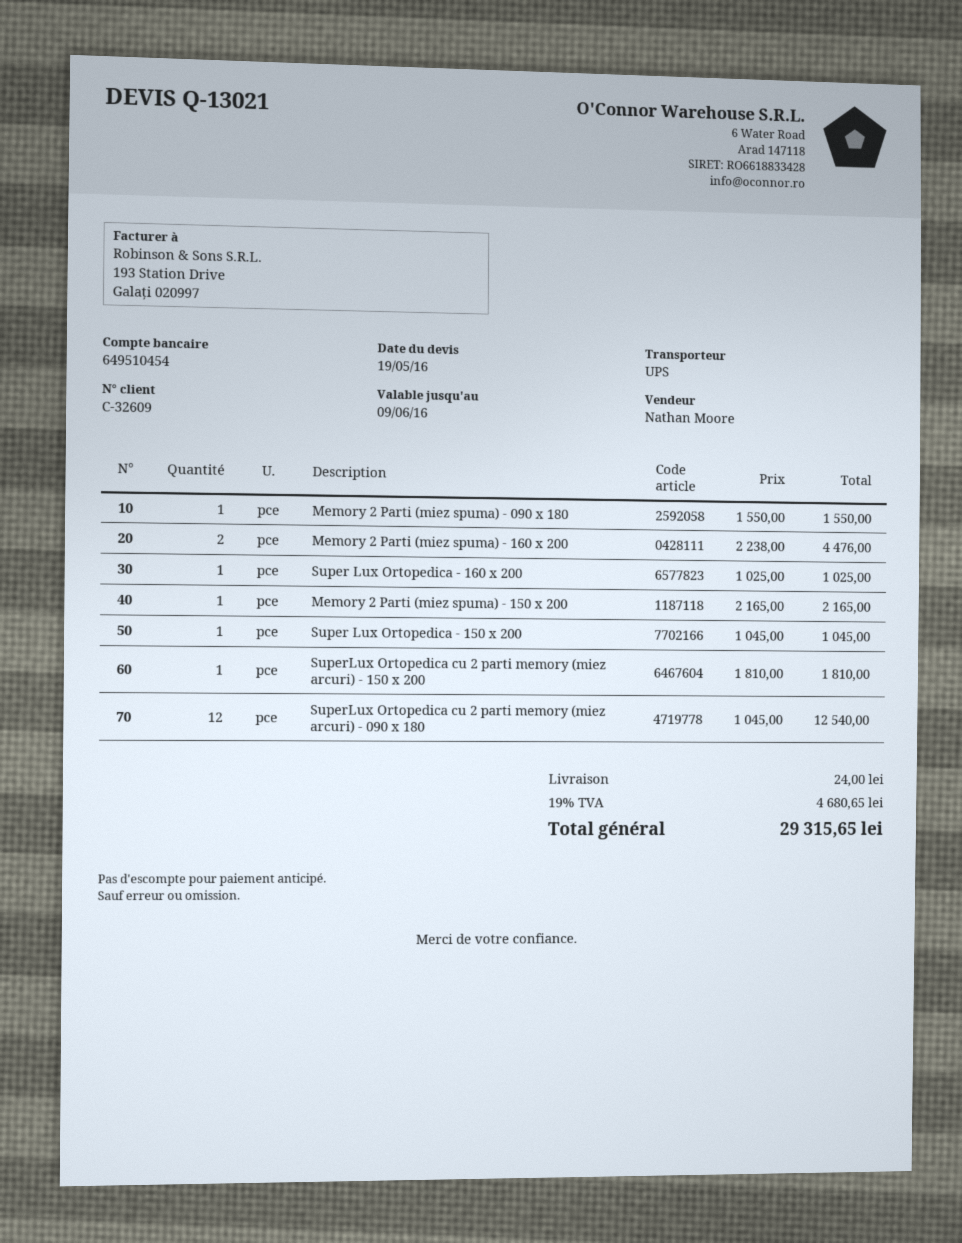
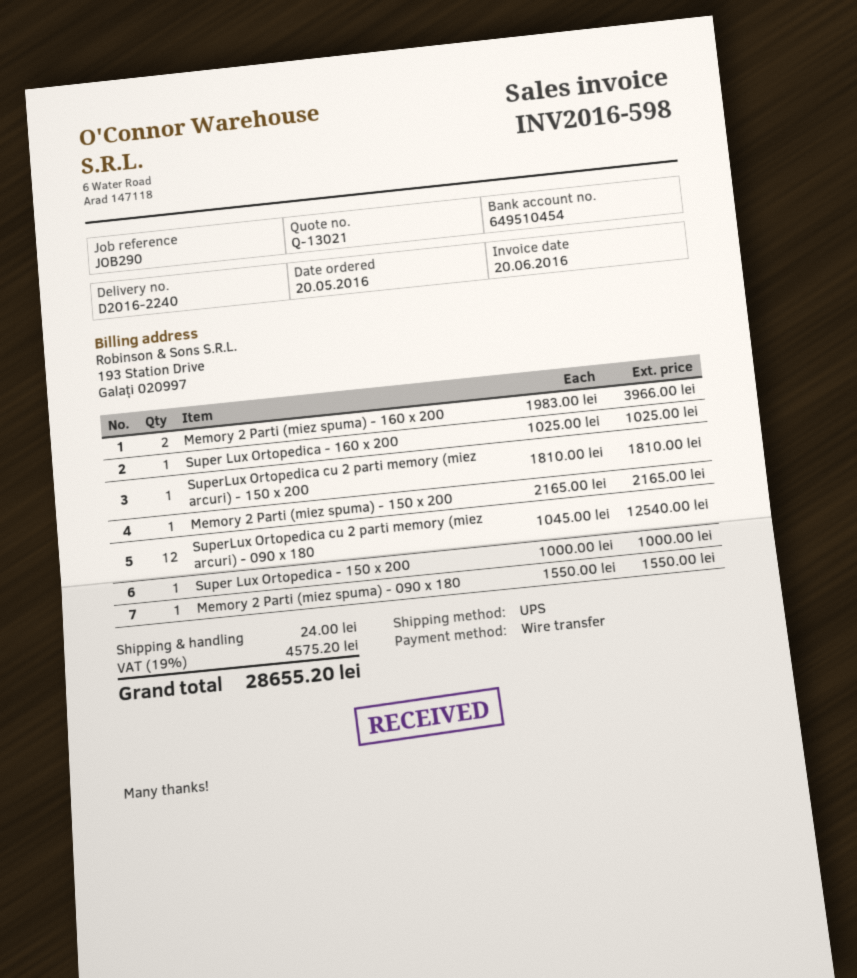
Memory 2 Parti (miez spuma) - 160 x 200: 2 x 2238.00 = 4476.00 -> 2 x 1983.00 = 3966.00
Super Lux Ortopedica - 150 x 200: 1 x 1045.00 = 1045.00 -> 1 x 1000.00 = 1000.00
tax: 19% = 4680.65 -> 19% = 4575.20
total: 29315.65 -> 28655.20

